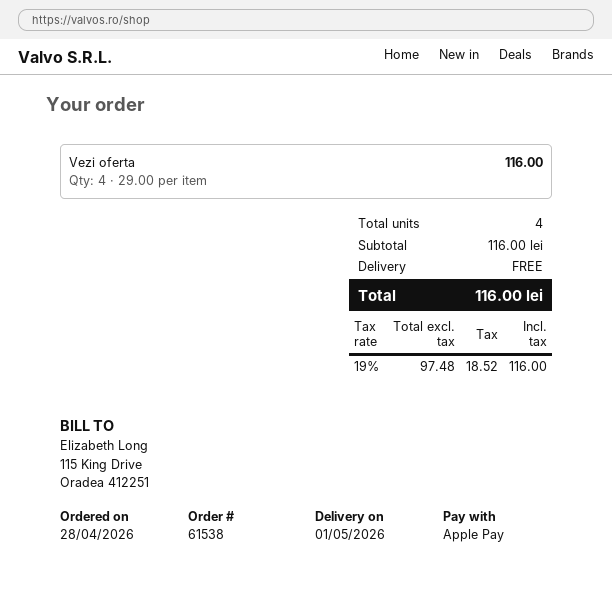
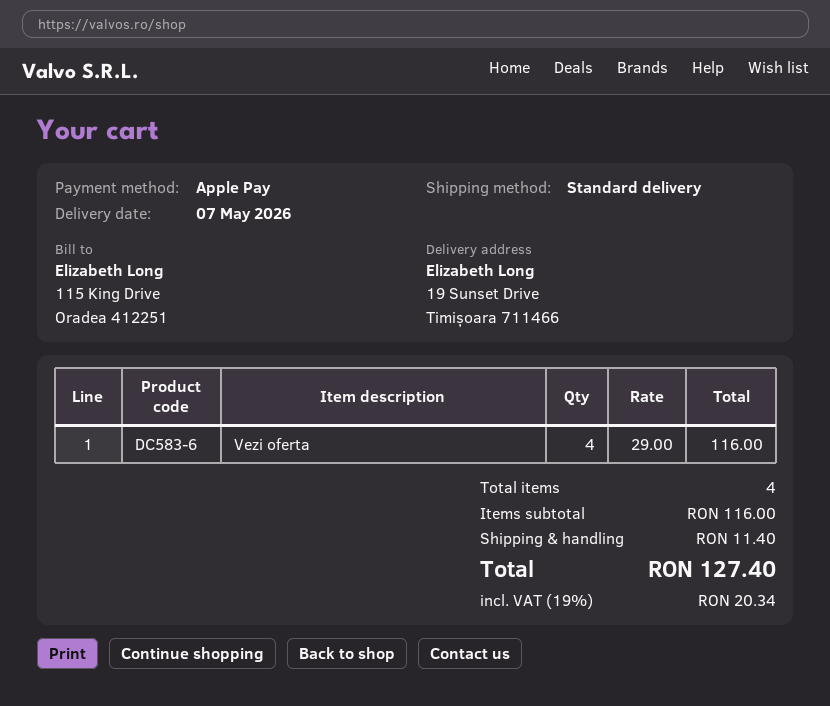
delivery date: 2026-05-01 -> 2026-05-07
shipping: 0.00 -> 11.40
tax: 19% = 18.52 -> 19% = 20.34
total: 116.00 -> 127.40

